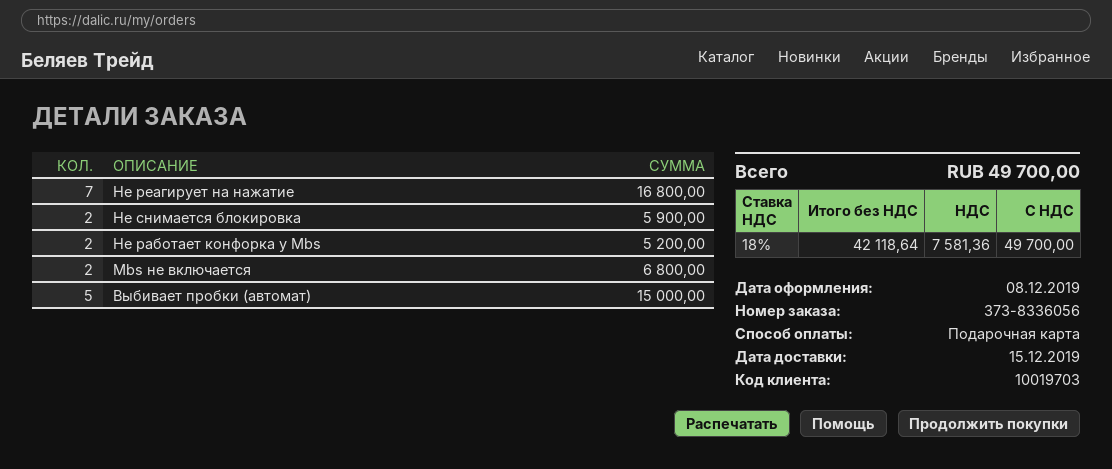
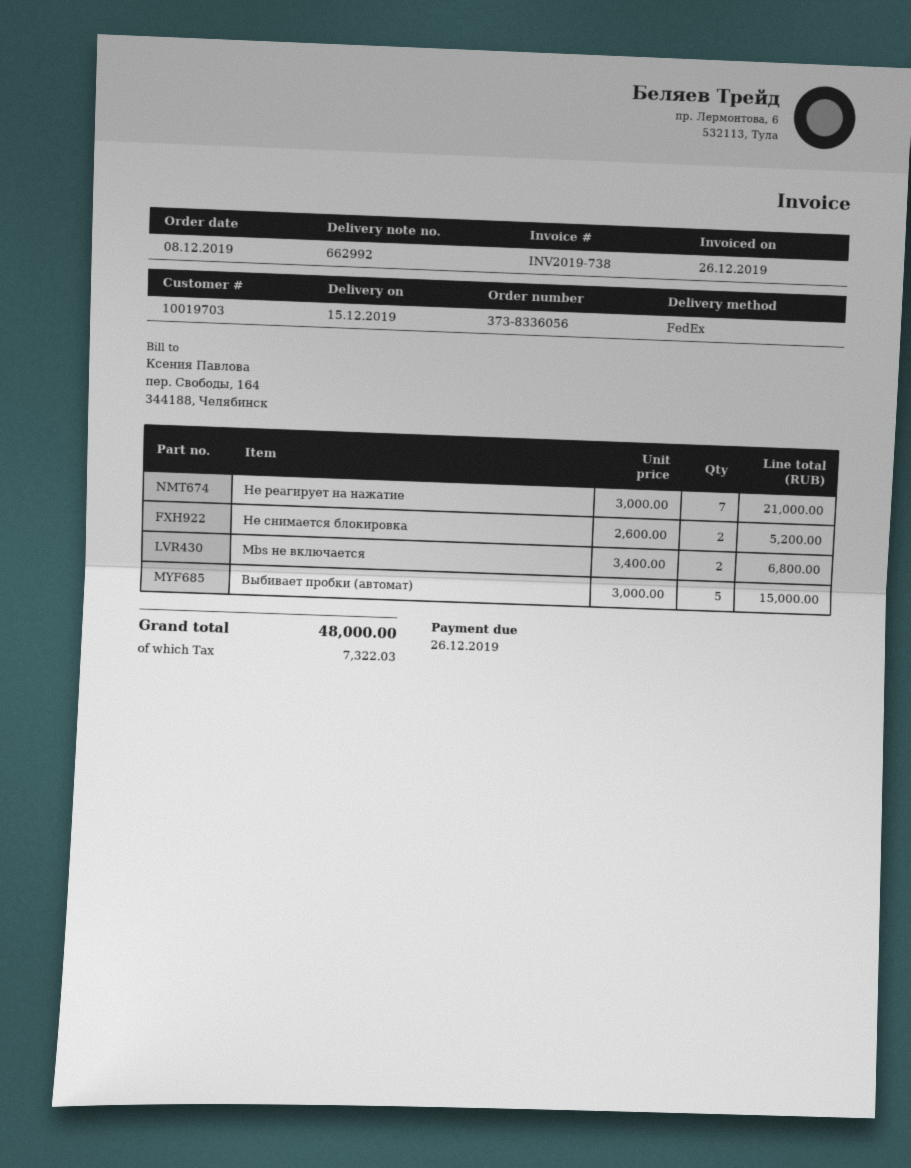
Не реагирует на нажатие: 7 for 16800.00 -> 7 for 21000.00
Не снимается блокировка: 2 for 5900.00 -> 2 for 5200.00
Не работает конфорка у Mbs: 2 for 5200.00 -> none
tax: 7581.36 -> 7322.03
total: 49700.00 -> 48000.00

